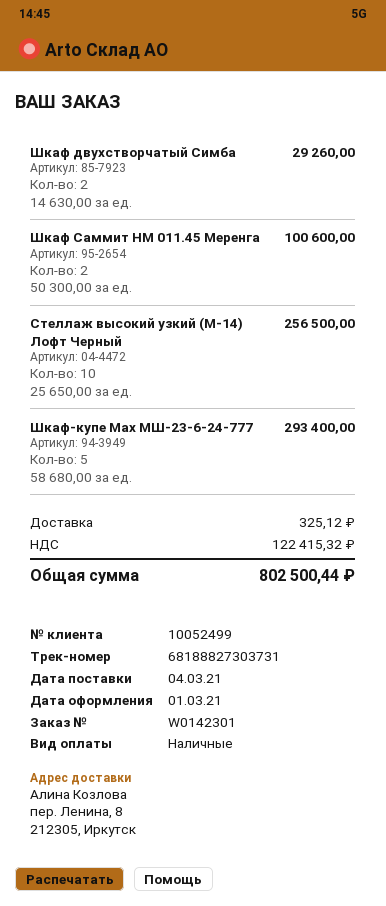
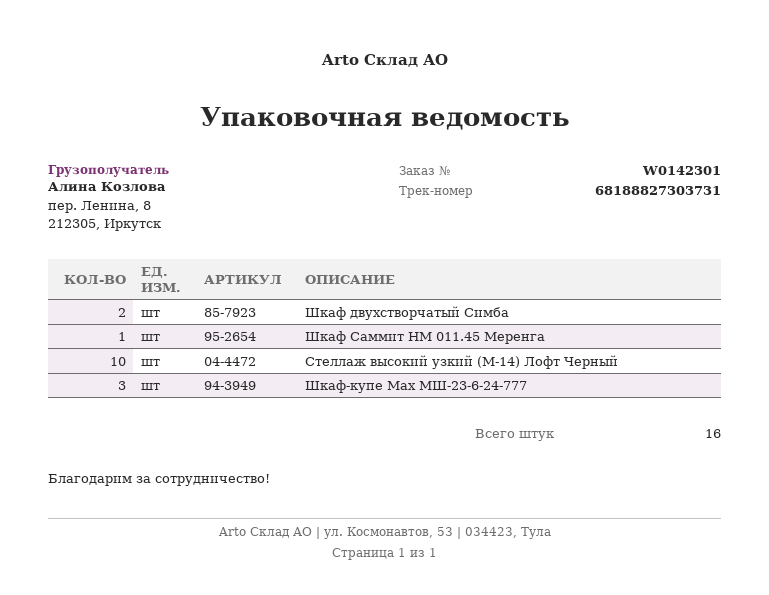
Шкаф Саммит НМ 011.45 Меренга: 2 -> 1
Шкаф-купе Max МШ-23-6-24-777: 5 -> 3

